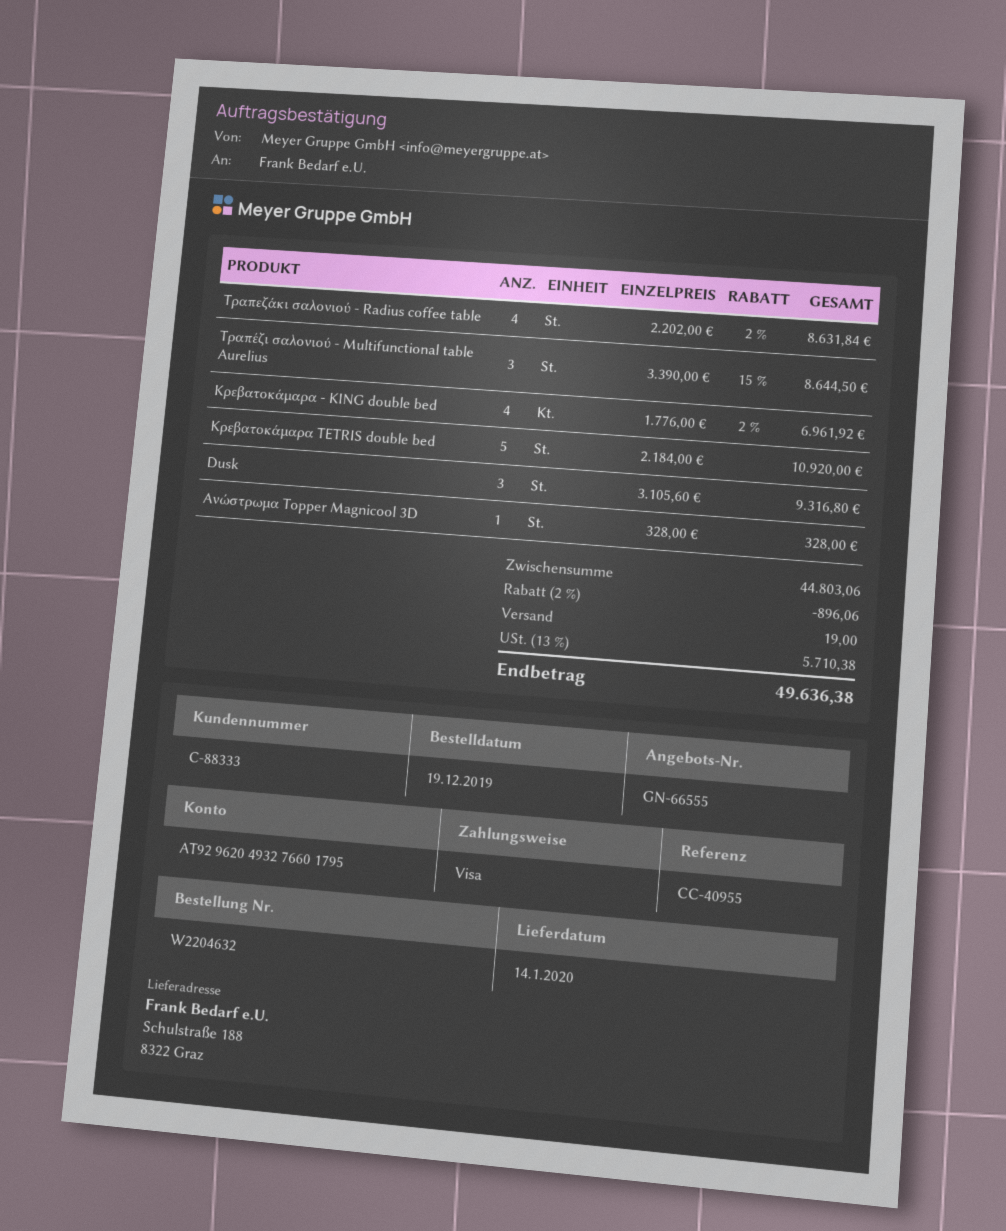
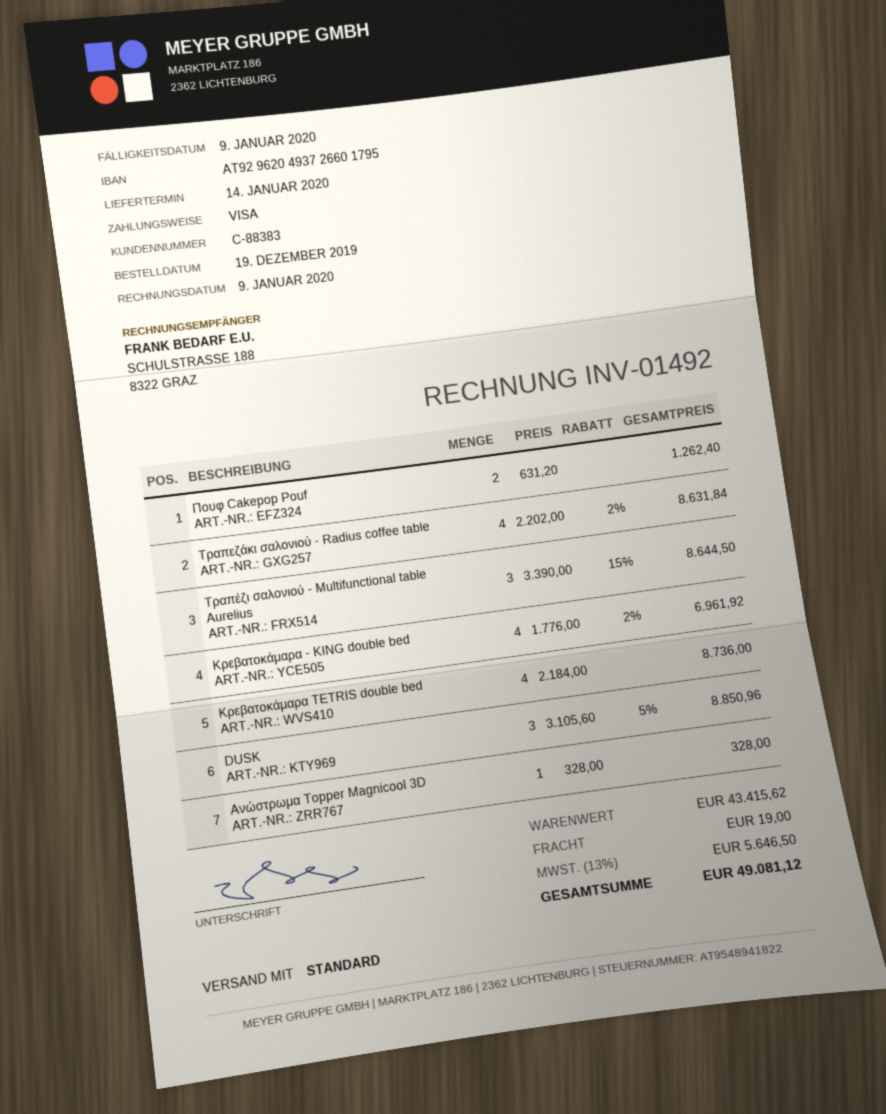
customer number: C-88333 -> C-88383
bank account: AT929620493276601795 -> AT929620493726601795
Κρεβατοκάμαρα TETRIS double bed: 5 x 2184.00 = 10920.00 -> 4 x 2184.00 = 8736.00
Dusk: 3 x 3105.60 = 9316.80 -> 3 x 3105.60 - 5% = 8850.96
Πουφ Cakepop Pouf: none -> 2 x 631.20 = 1262.40
subtotal: 44803.06 -> 43415.62
discount: 2% = 896.06 -> none
tax: 13% = 5710.38 -> 13% = 5646.50
total: 49636.38 -> 49081.12

